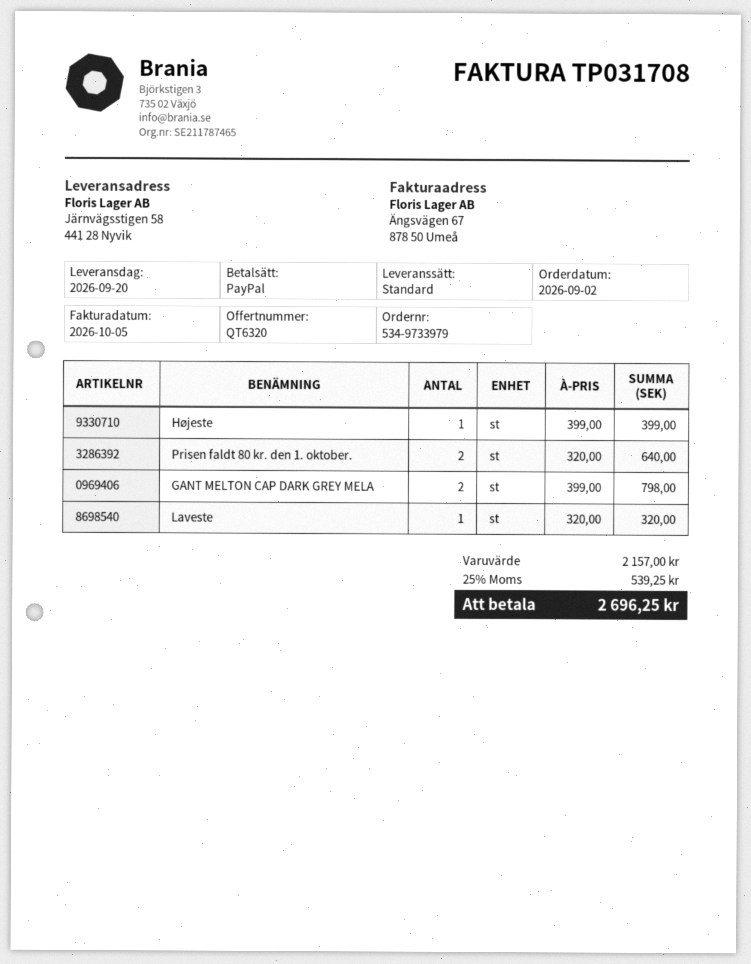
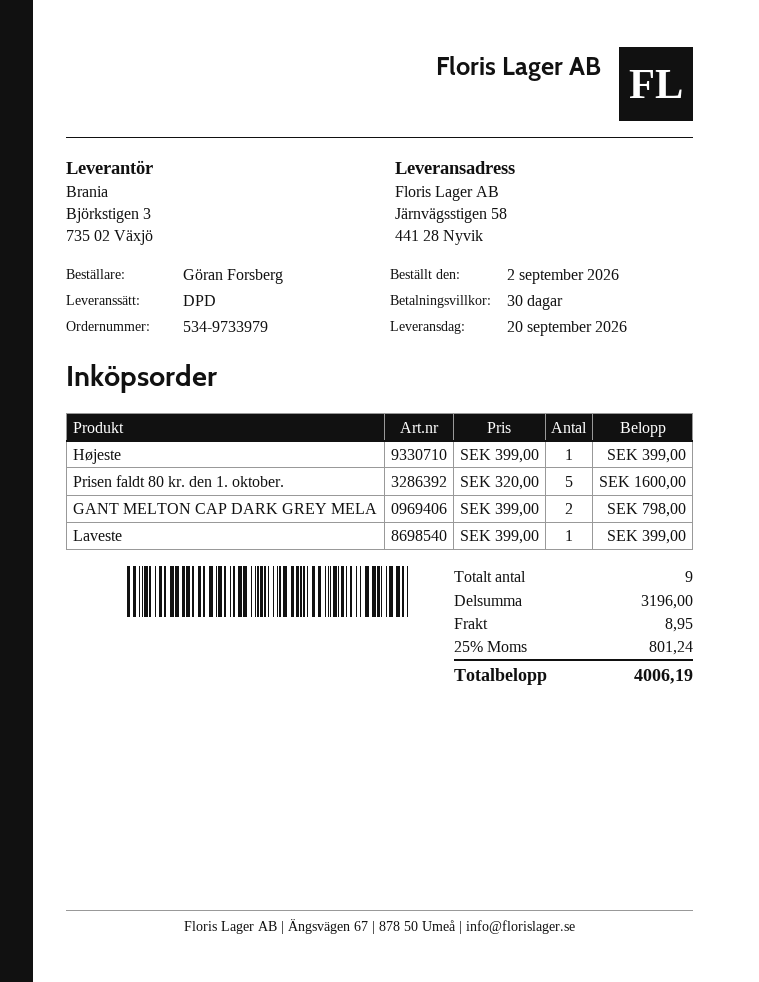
shipping method: standard -> DPD
Prisen faldt 80 kr. den 1. oktober.: 2 x 320.00 = 640.00 -> 5 x 320.00 = 1600.00
Laveste: 1 x 320.00 = 320.00 -> 1 x 399.00 = 399.00
subtotal: 2157.00 -> 3196.00
shipping: none -> 8.95
tax: 25% = 539.25 -> 25% = 801.24
total: 2696.25 -> 4006.19

